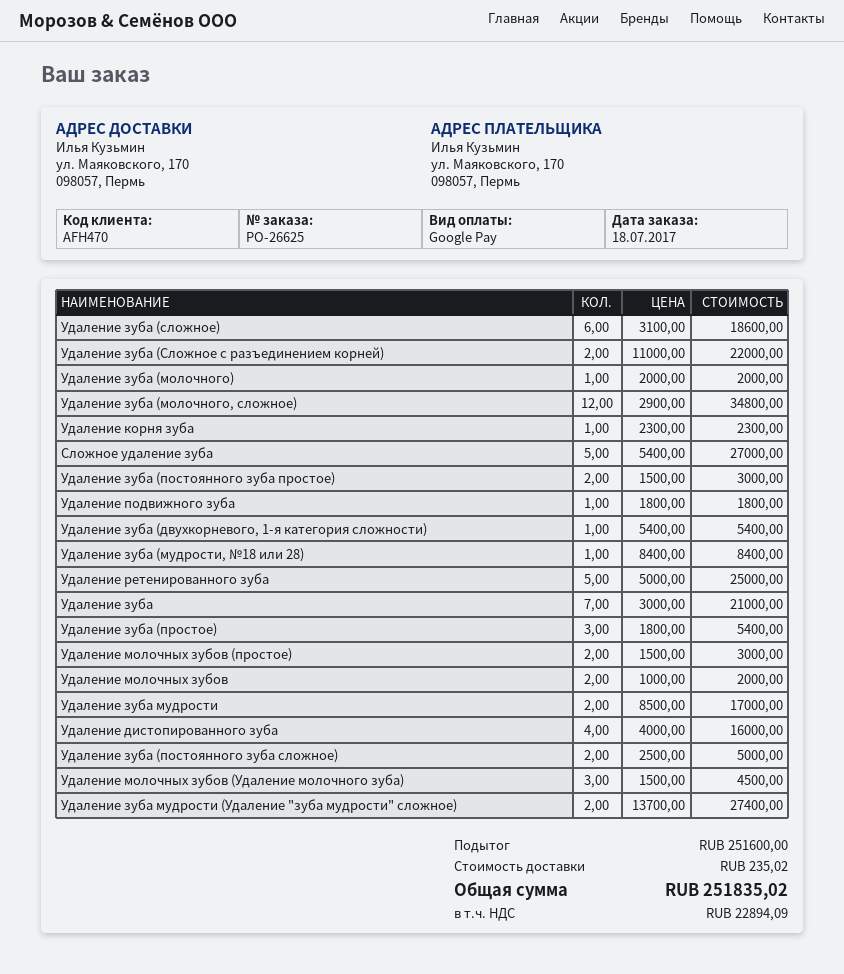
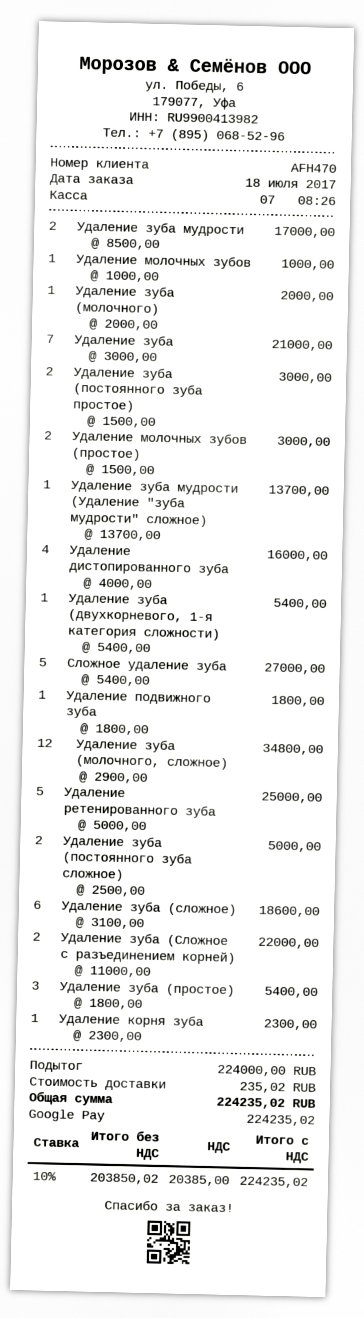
Удаление зуба (мудрости, №18 или 28): 1 x 8400.00 = 8400.00 -> none
Удаление молочных зубов: 2 x 1000.00 = 2000.00 -> 1 x 1000.00 = 1000.00
Удаление молочных зубов (Удаление молочного зуба): 3 x 1500.00 = 4500.00 -> none
Удаление зуба мудрости (Удаление "зуба мудрости" сложное): 2 x 13700.00 = 27400.00 -> 1 x 13700.00 = 13700.00
subtotal: 251600.00 -> 224000.00
tax: 22894.09 -> 20385.00
total: 251835.02 -> 224235.02

